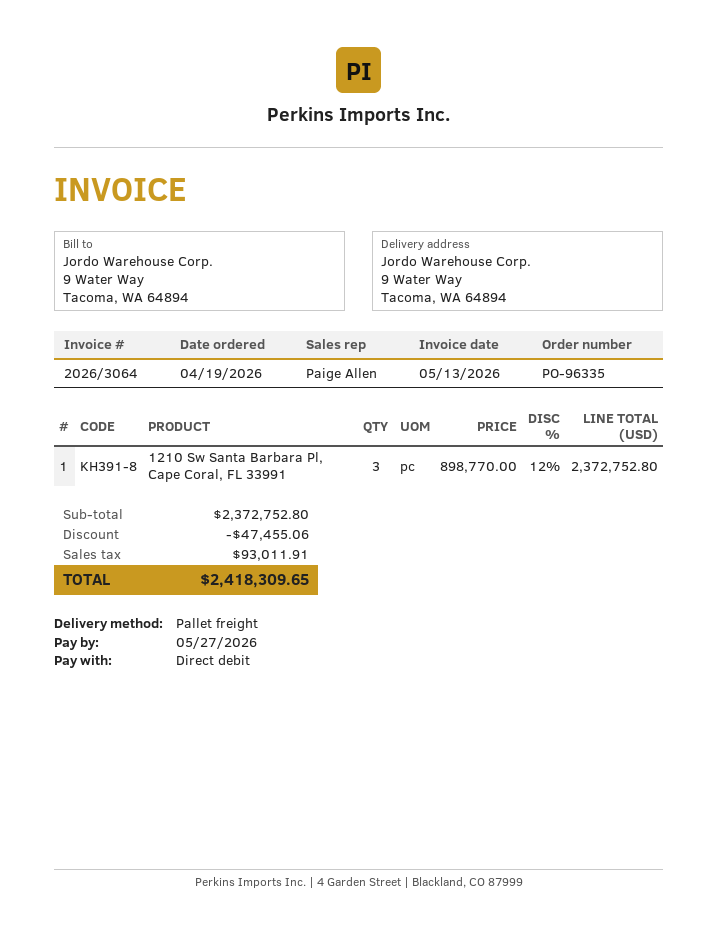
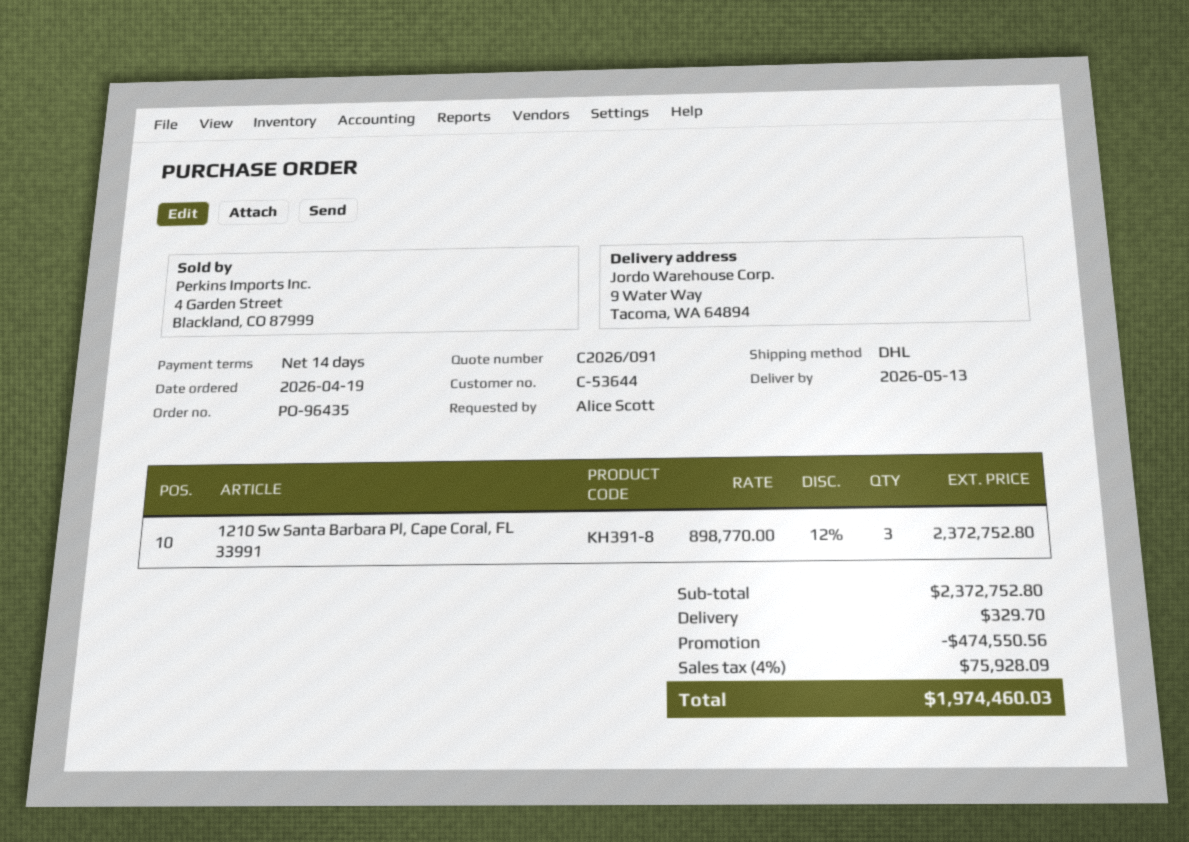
order number: PO-96335 -> PO-96435
shipping method: pallet freight -> DHL
discount: 47455.06 -> 474550.56
shipping: none -> 329.70
tax: 93011.91 -> 75928.09
total: 2418309.65 -> 1974460.03

